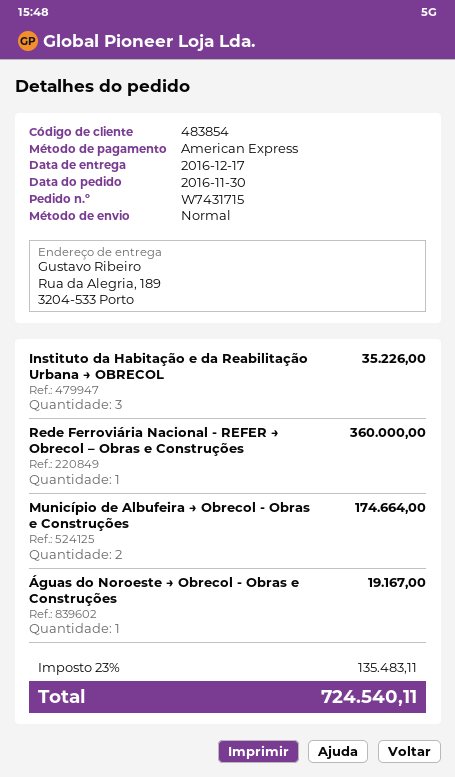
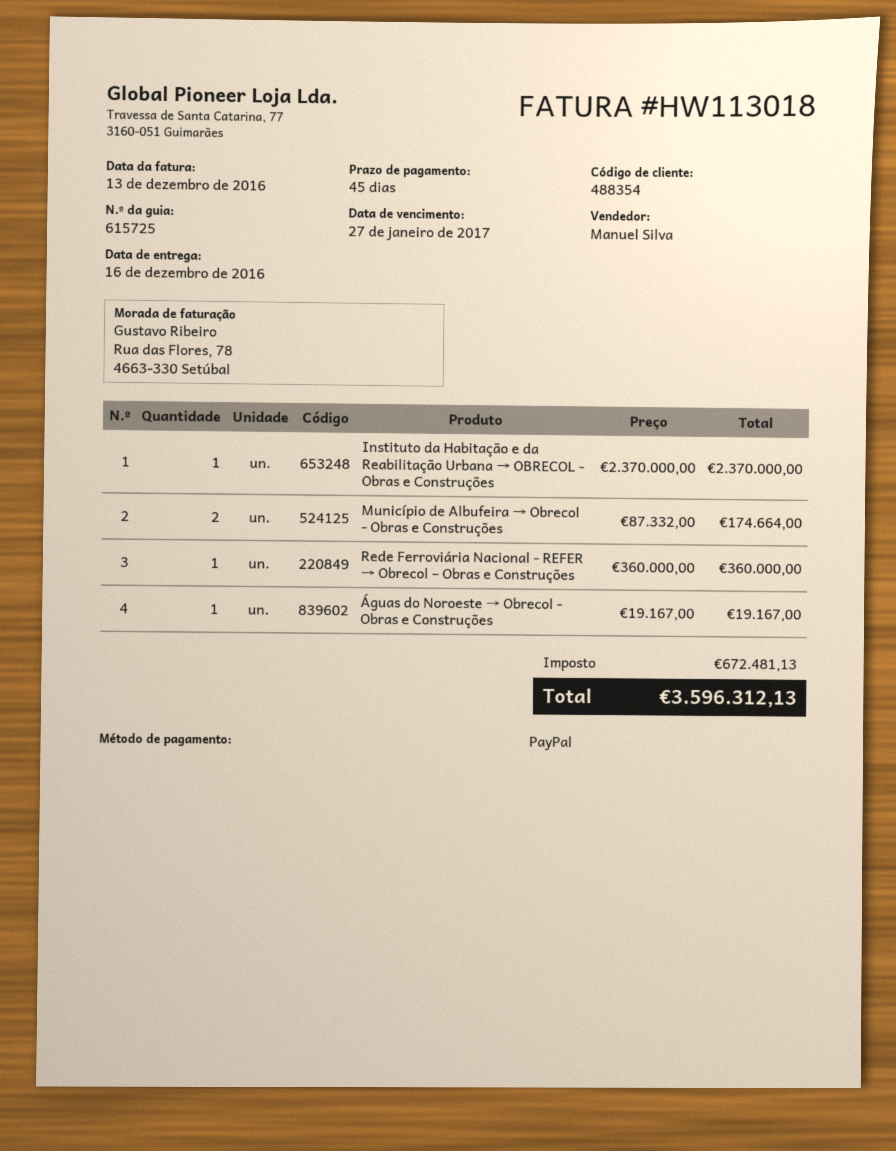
delivery date: 2016-12-17 -> 2016-12-16
customer number: 483854 -> 488354
payment method: American Express -> PayPal
Instituto da Habitação e da Reabilitação Urbana → OBRECOL: 3 for 35226.00 -> none
Instituto da Habitação e da Reabilitação Urbana → OBRECOL - Obras e Construções: none -> 1 for 2370000.00
tax: 135483.11 -> 672481.13
total: 724540.11 -> 3596312.13

